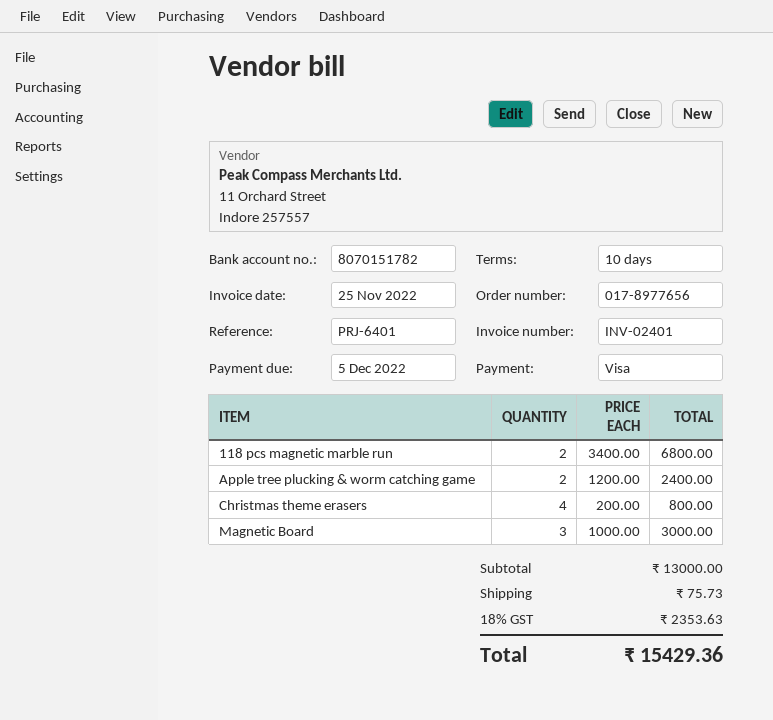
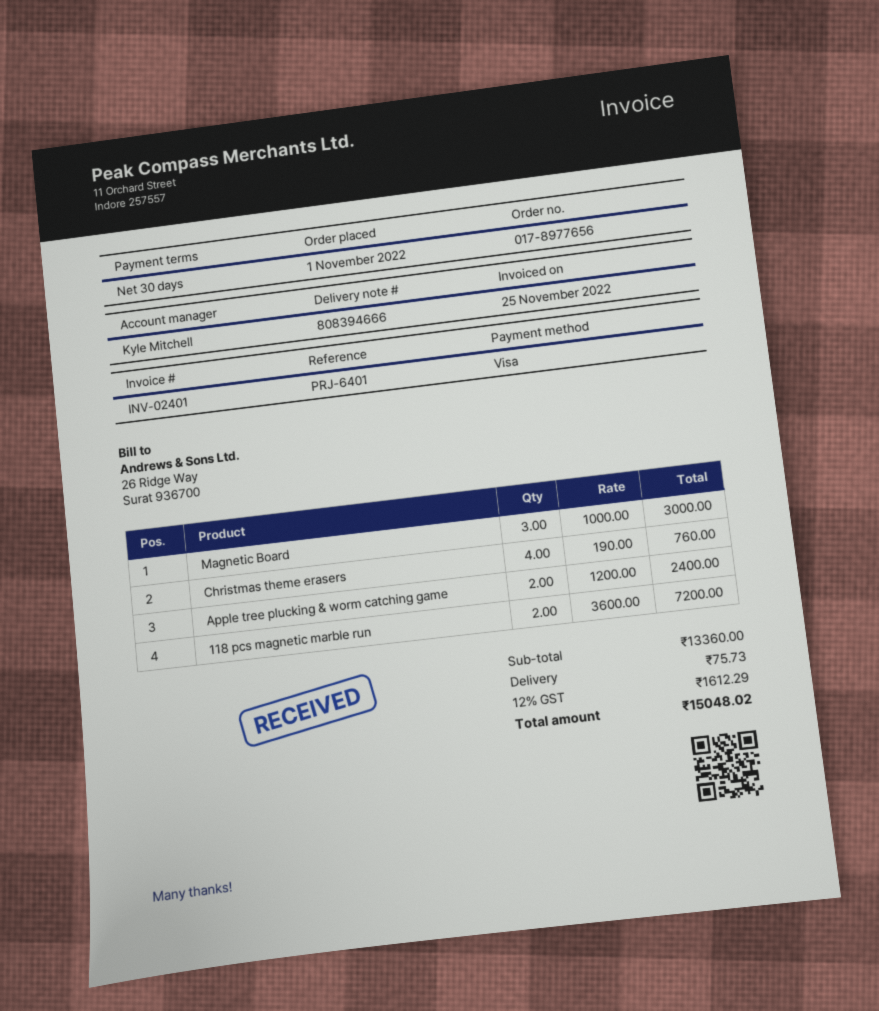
payment terms: 10 days -> 30 days
118 pcs magnetic marble run: 2 x 3400.00 = 6800.00 -> 2 x 3600.00 = 7200.00
Christmas theme erasers: 4 x 200.00 = 800.00 -> 4 x 190.00 = 760.00
subtotal: 13000.00 -> 13360.00
tax: 18% = 2353.63 -> 12% = 1612.29
total: 15429.36 -> 15048.02

